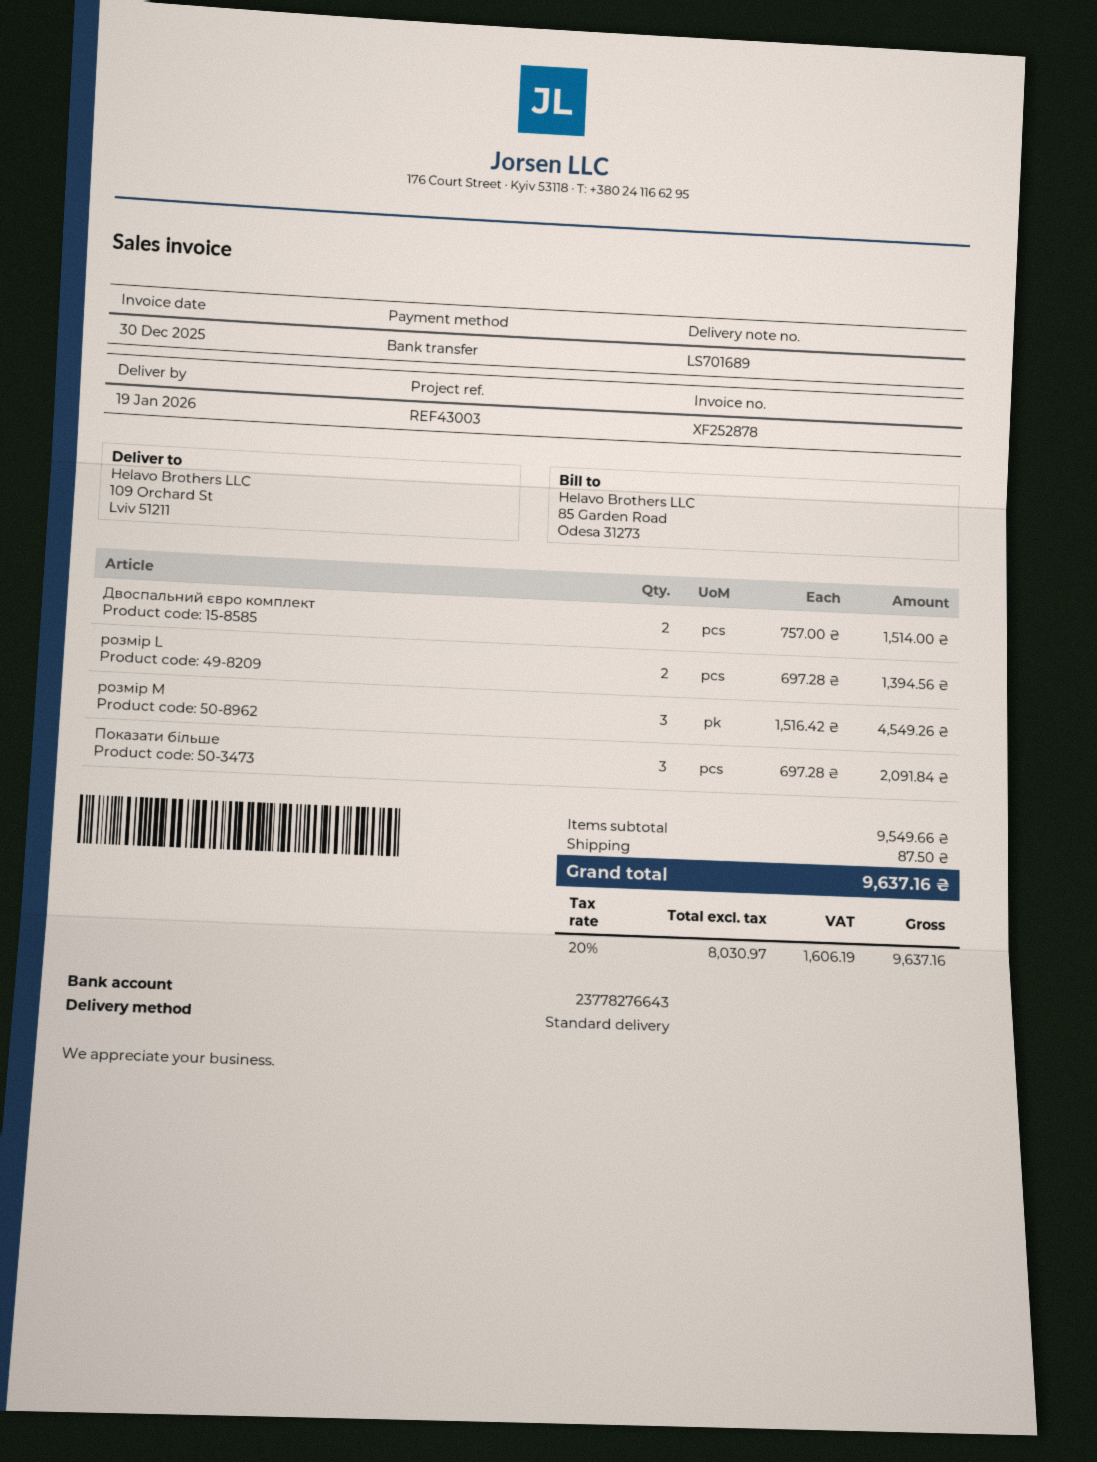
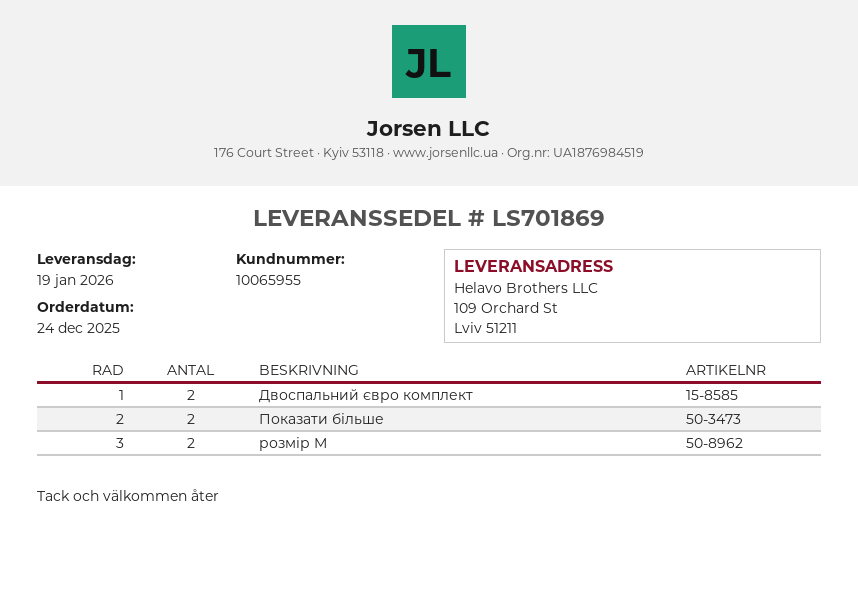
delivery note number: LS701689 -> LS701869
розмір L: 2 -> none
розмір M: 3 -> 2
Показати більше: 3 -> 2

